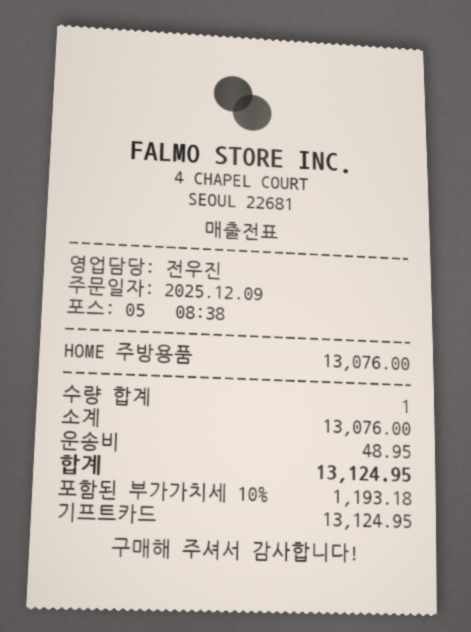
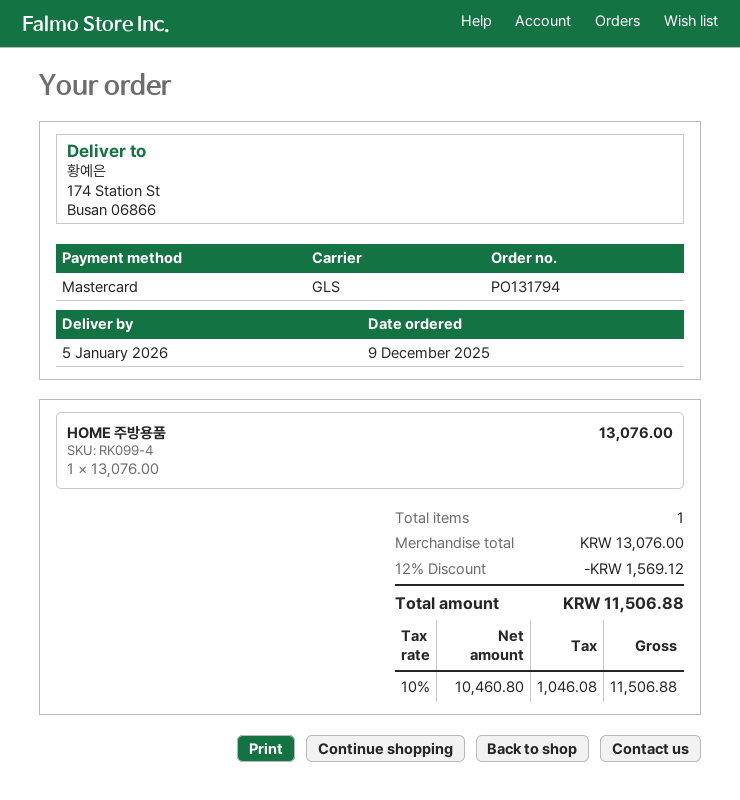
payment method: gift card -> Mastercard
discount: none -> 12% = 1569.12
shipping: 48.95 -> none
tax: 10% = 1193.18 -> 10% = 1046.08
total: 13124.95 -> 11506.88

